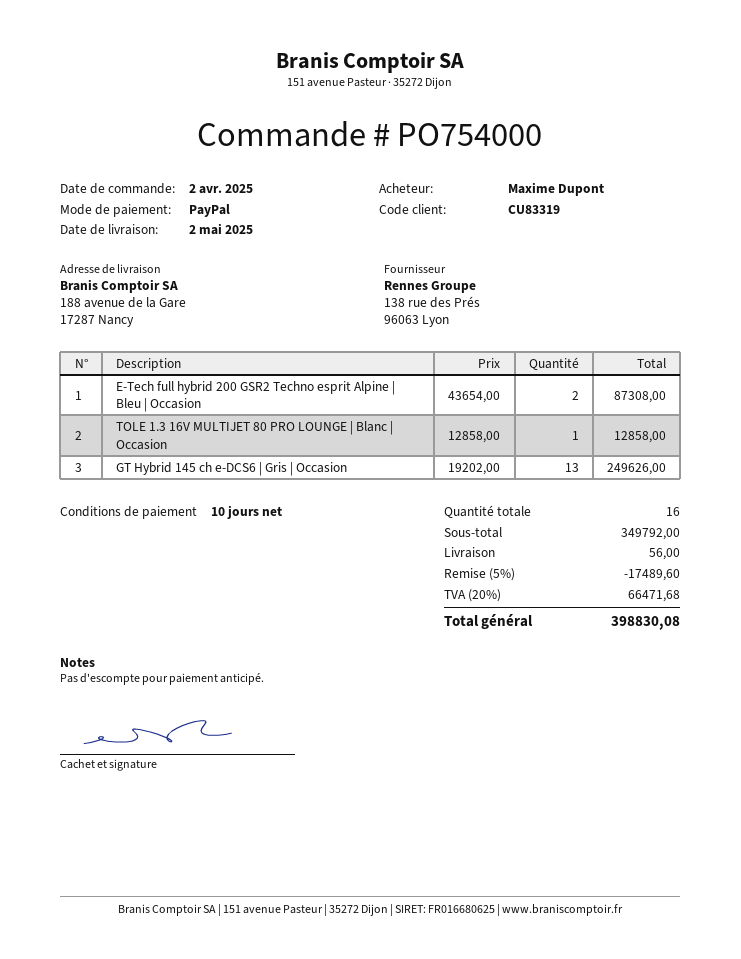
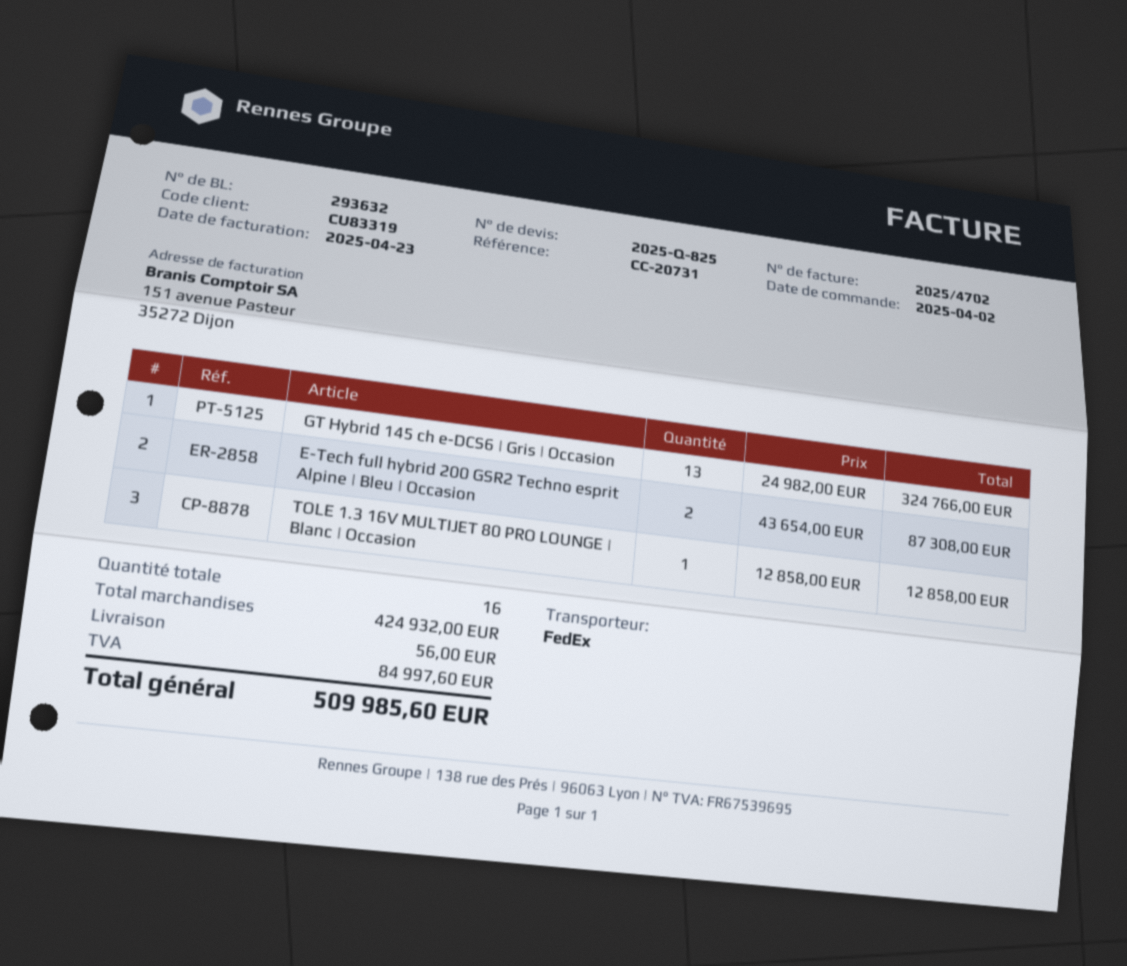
GT Hybrid 145 ch e-DCS6 | Gris | Occasion: 13 x 19202.00 = 249626.00 -> 13 x 24982.00 = 324766.00
subtotal: 349792.00 -> 424932.00
discount: 5% = 17489.60 -> none
tax: 66471.68 -> 84997.60
total: 398830.08 -> 509985.60

